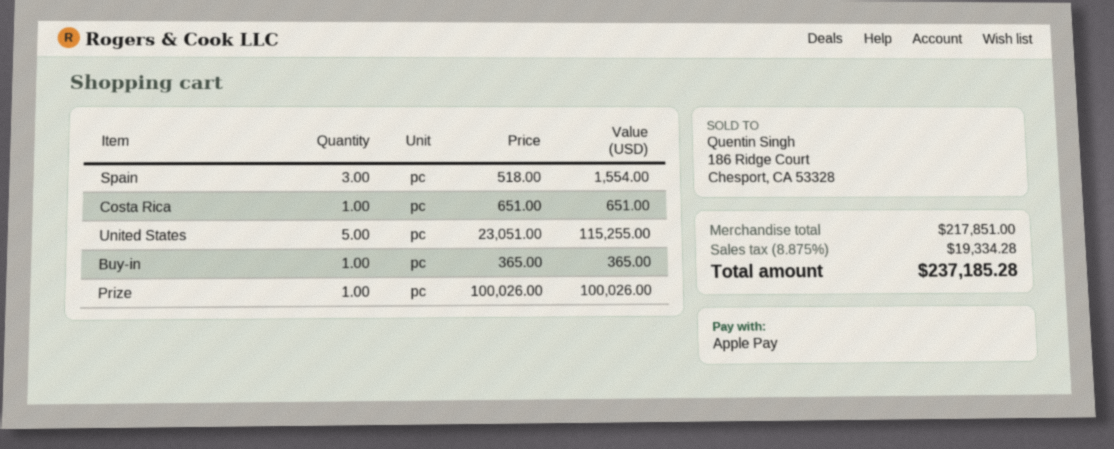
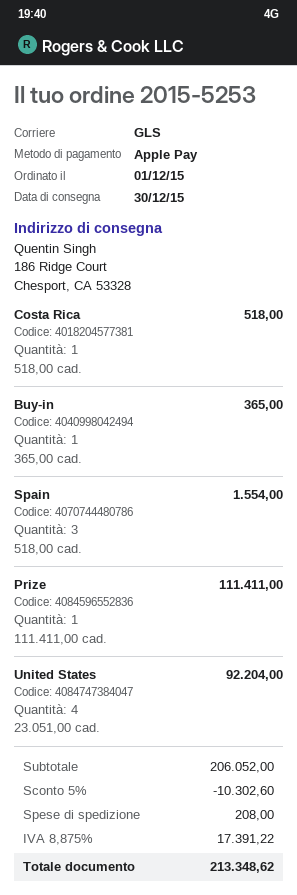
Costa Rica: 1 x 651.00 = 651.00 -> 1 x 518.00 = 518.00
United States: 5 x 23051.00 = 115255.00 -> 4 x 23051.00 = 92204.00
Prize: 1 x 100026.00 = 100026.00 -> 1 x 111411.00 = 111411.00
subtotal: 217851.00 -> 206052.00
discount: none -> 5% = 10302.60
shipping: none -> 208.00
tax: 8.875% = 19334.28 -> 8.875% = 17391.22
total: 237185.28 -> 213348.62

